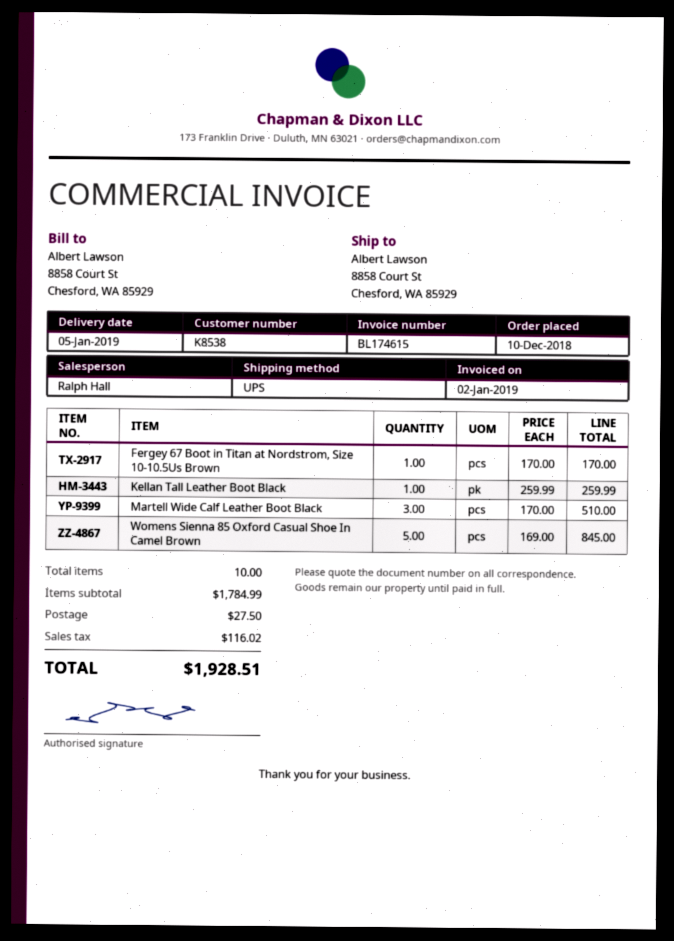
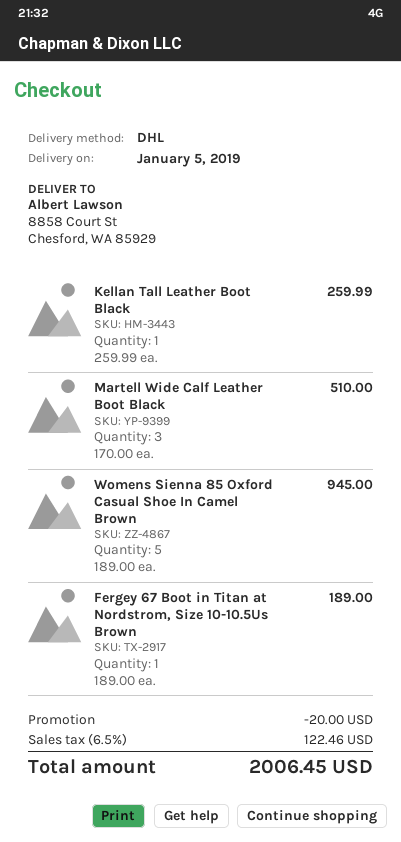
shipping method: UPS -> DHL
Fergey 67 Boot in Titan at Nordstrom, Size 10-10.5Us Brown: 1 x 170.00 = 170.00 -> 1 x 189.00 = 189.00
Womens Sienna 85 Oxford Casual Shoe In Camel Brown: 5 x 169.00 = 845.00 -> 5 x 189.00 = 945.00
discount: none -> 20.00
shipping: 27.50 -> none
tax: 116.02 -> 122.46
total: 1928.51 -> 2006.45

